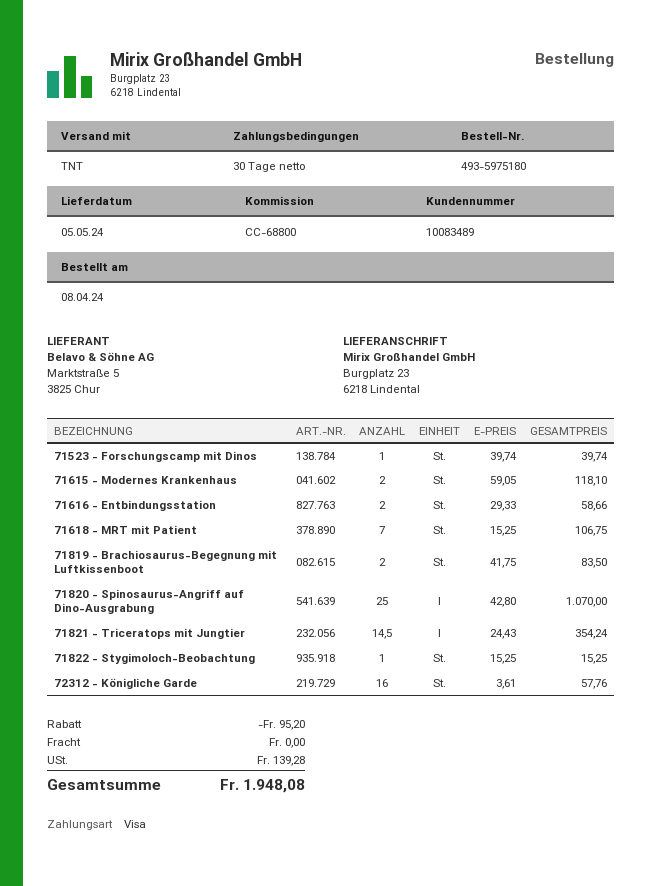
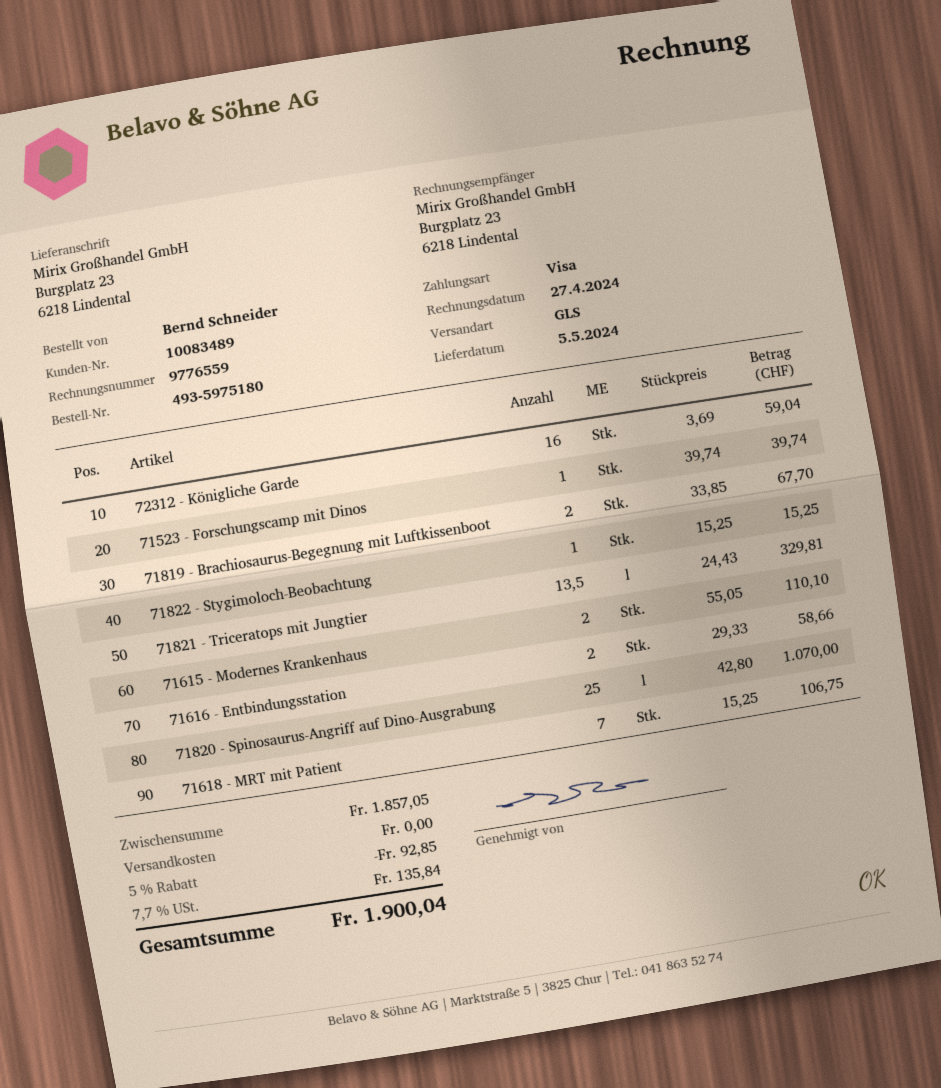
shipping method: TNT -> GLS
71615 - Modernes Krankenhaus: 2 x 59.05 = 118.10 -> 2 x 55.05 = 110.10
71819 - Brachiosaurus-Begegnung mit Luftkissenboot: 2 x 41.75 = 83.50 -> 2 x 33.85 = 67.70
71821 - Triceratops mit Jungtier: 14.5 x 24.43 = 354.24 -> 13.5 x 24.43 = 329.81
72312 - Königliche Garde: 16 x 3.61 = 57.76 -> 16 x 3.69 = 59.04
discount: 95.20 -> 92.85
tax: 139.28 -> 135.84
total: 1948.08 -> 1900.04

